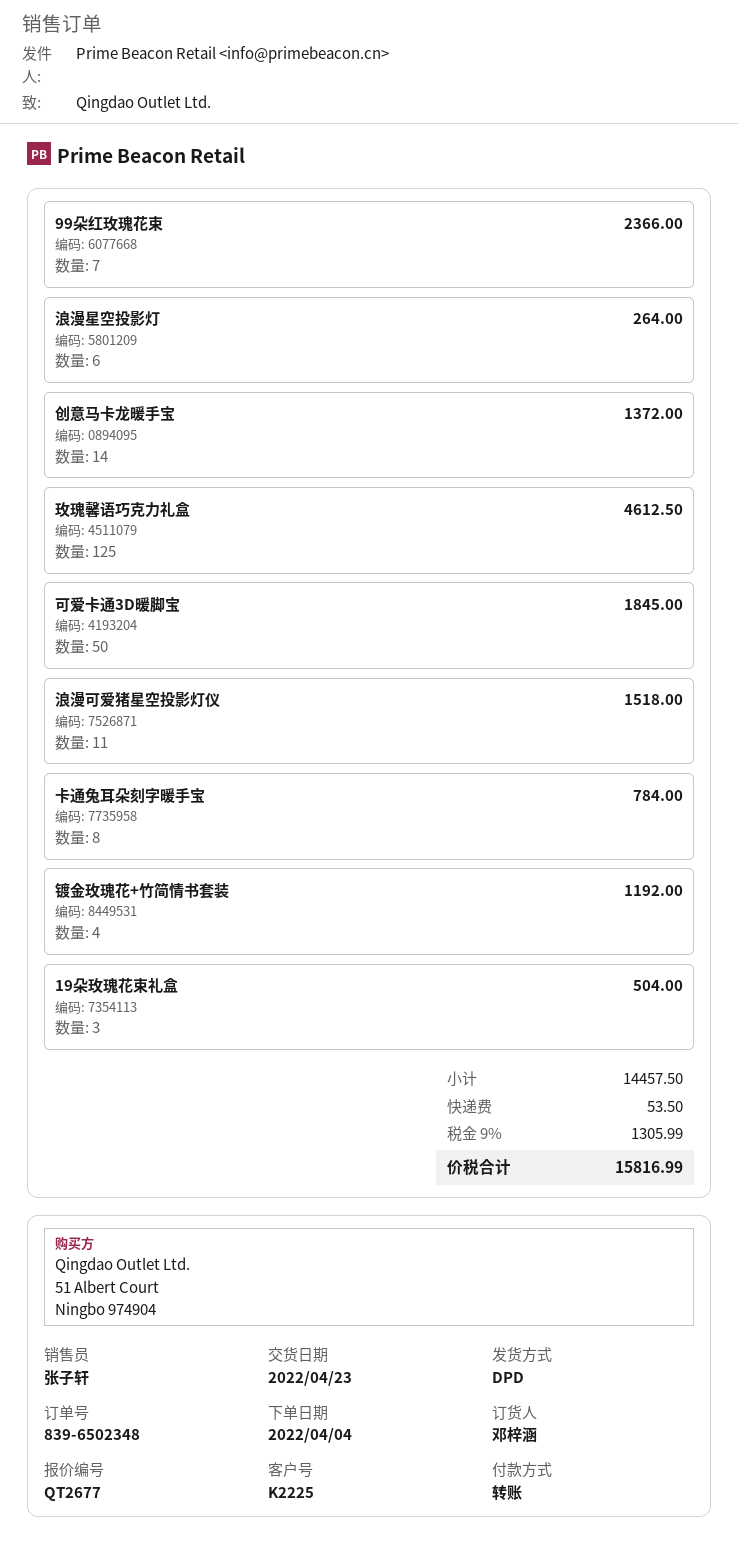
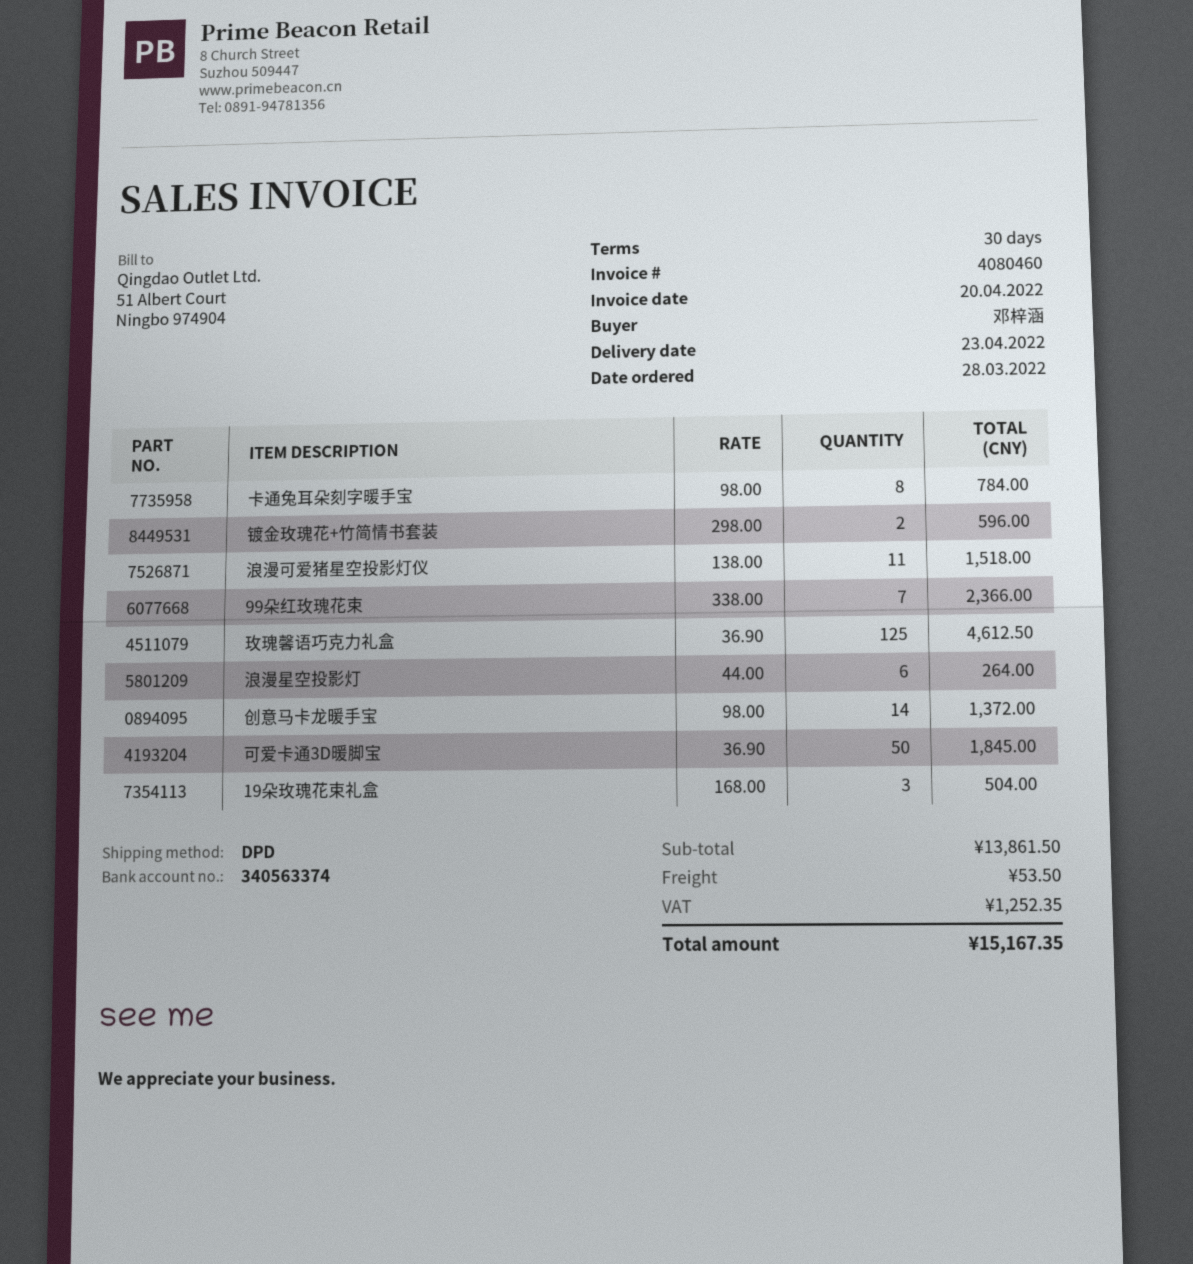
order date: 2022-04-04 -> 2022-03-28
镀金玫瑰花+竹简情书套装: 4 for 1192.00 -> 2 for 596.00
subtotal: 14457.50 -> 13861.50
tax: 1305.99 -> 1252.35
total: 15816.99 -> 15167.35

